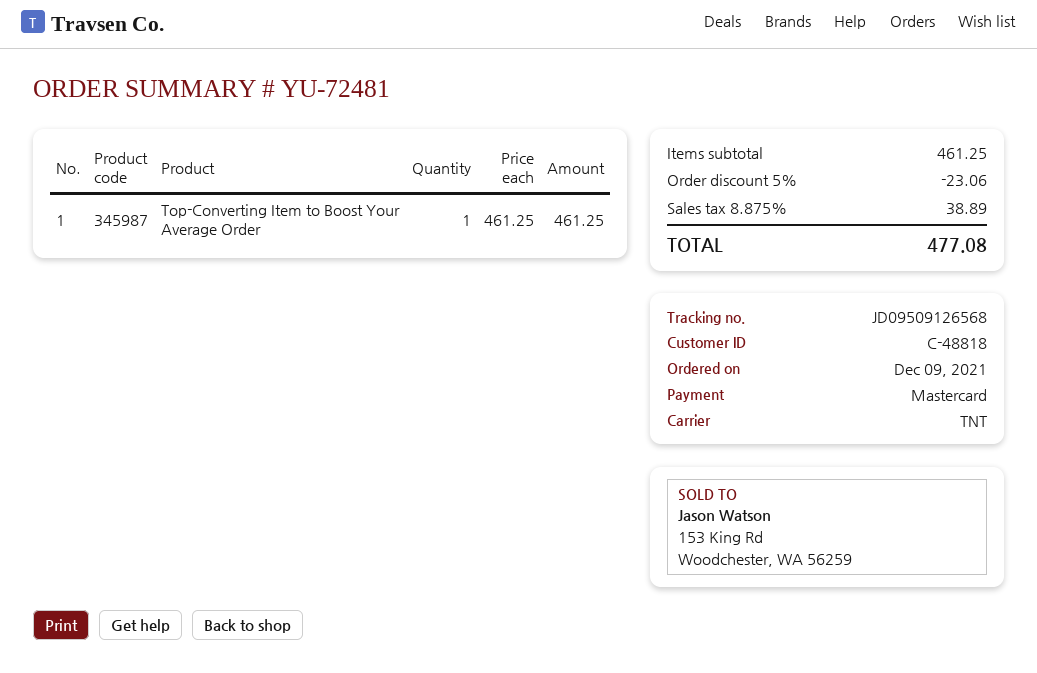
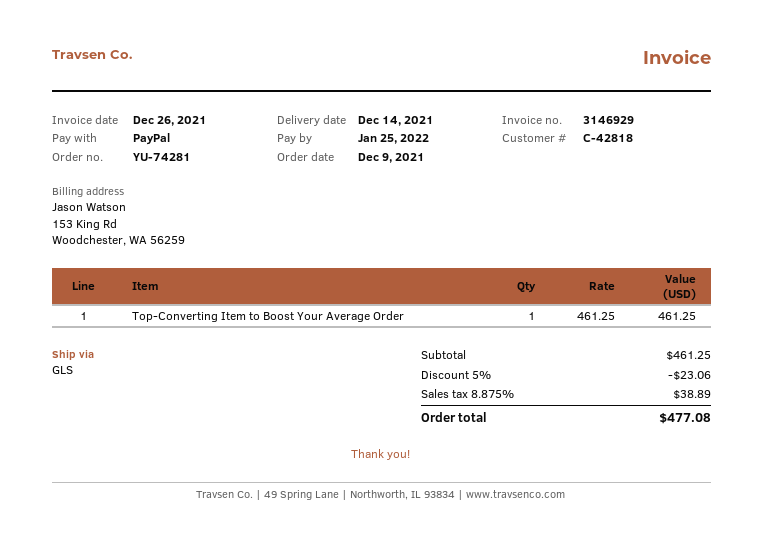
order number: YU-72481 -> YU-74281
customer number: C-48818 -> C-42818
payment method: Mastercard -> PayPal
shipping method: TNT -> GLS

